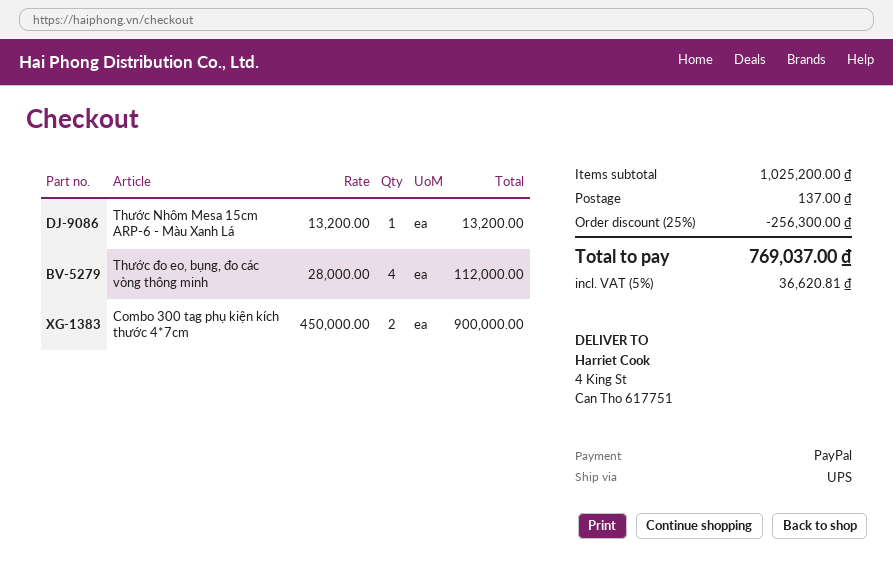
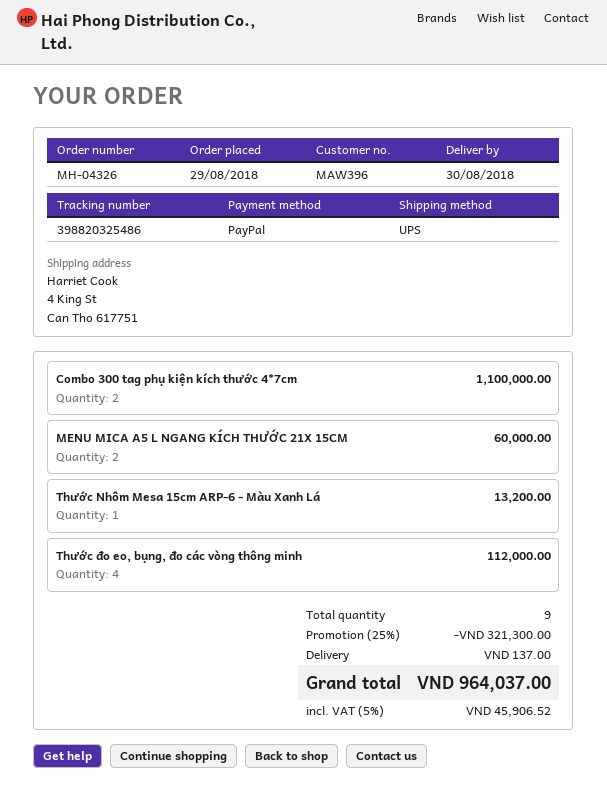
Combo 300 tag phụ kiện kích thước 4*7cm: 2 for 900000.00 -> 2 for 1100000.00
MENU MICA A5 L NGANG KÍCH THƯỚC 21X 15CM: none -> 2 for 60000.00
discount: 25% = 256300.00 -> 25% = 321300.00
tax: 5% = 36620.81 -> 5% = 45906.52
total: 769037.00 -> 964037.00

